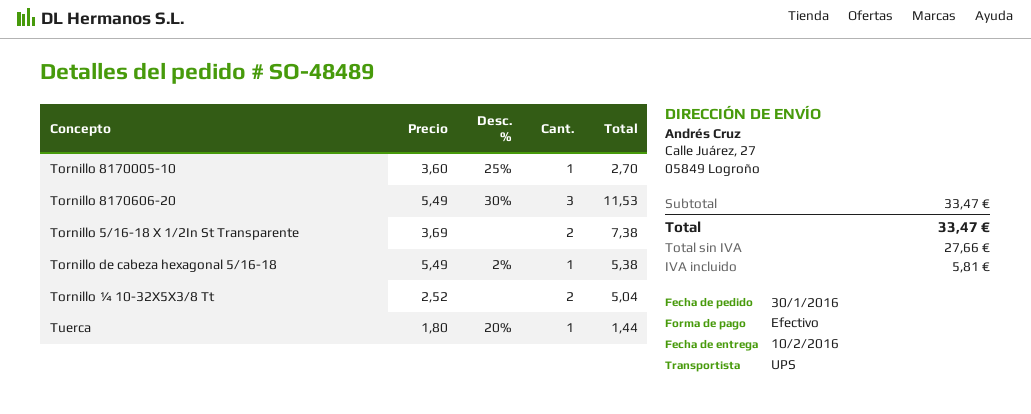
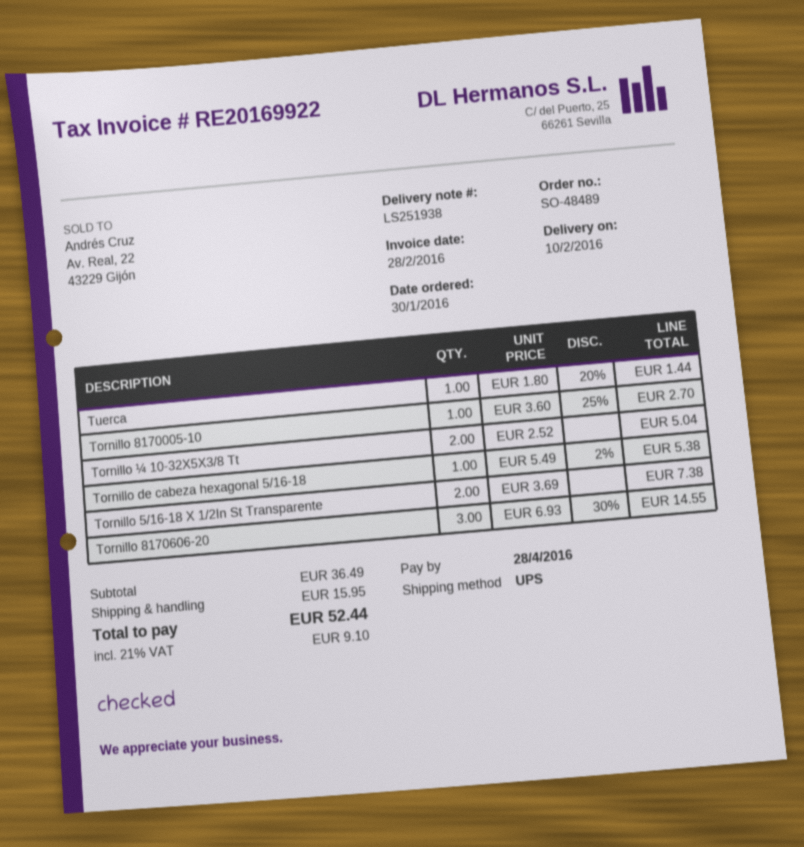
Tornillo 8170606-20: 3 x 5.49 - 30% = 11.53 -> 3 x 6.93 - 30% = 14.55
subtotal: 33.47 -> 36.49
shipping: none -> 15.95
tax: 5.81 -> 9.10
total: 33.47 -> 52.44

